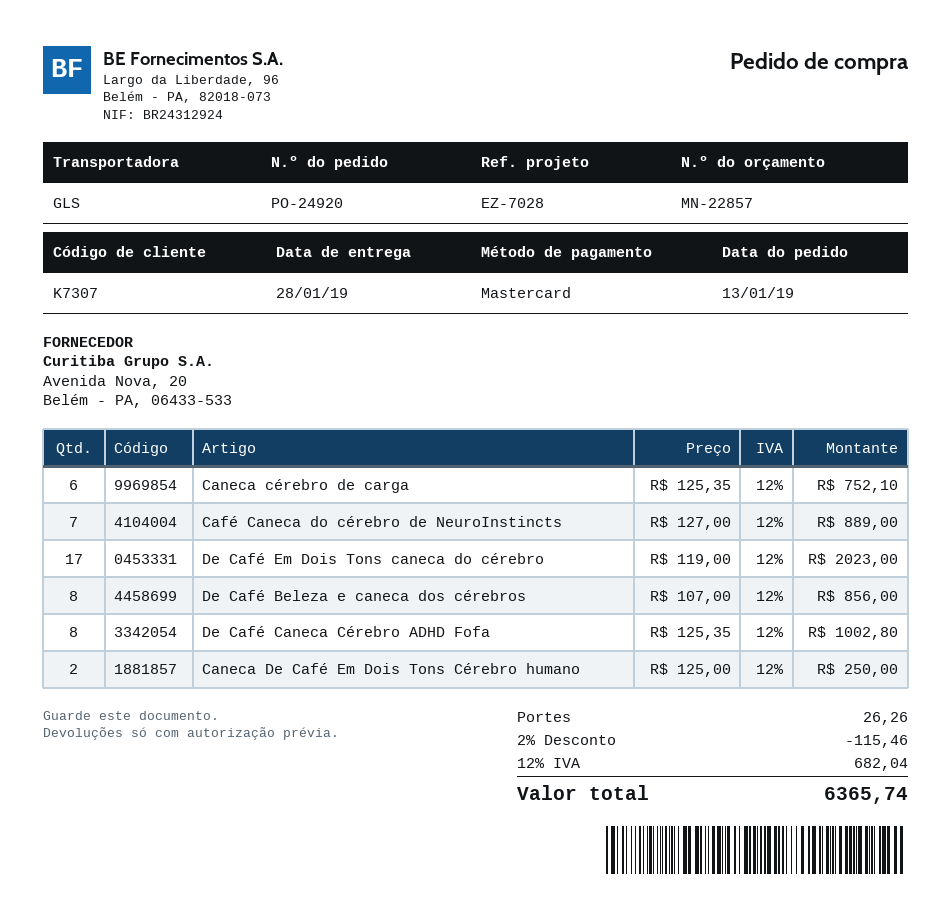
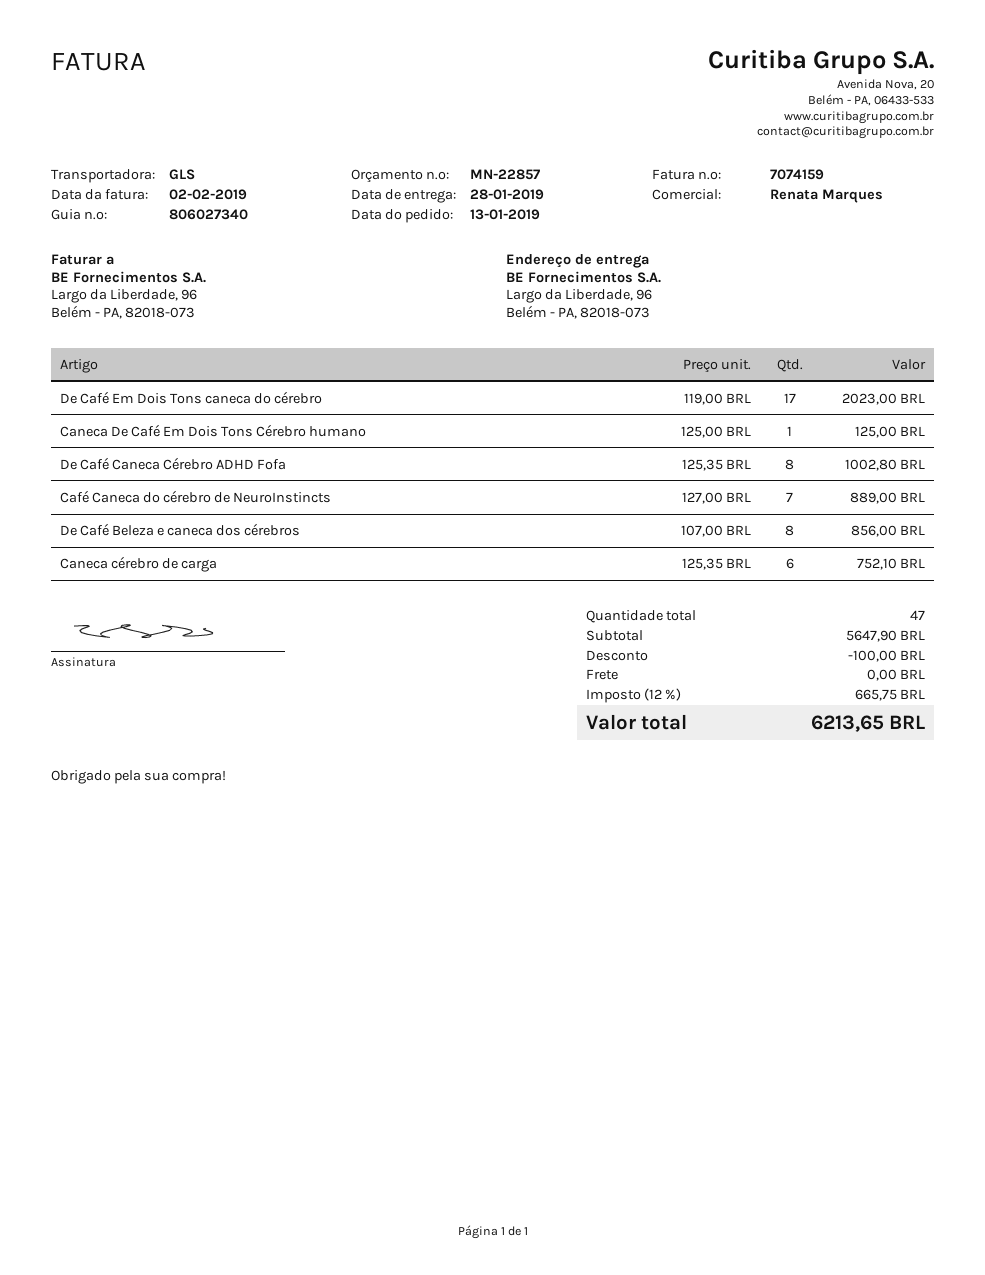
Caneca De Café Em Dois Tons Cérebro humano: 2 x 125.00 = 250.00 -> 1 x 125.00 = 125.00
discount: 115.46 -> 100.00
shipping: 26.26 -> 0.00
tax: 12% = 682.04 -> 12% = 665.75
total: 6365.74 -> 6213.65

